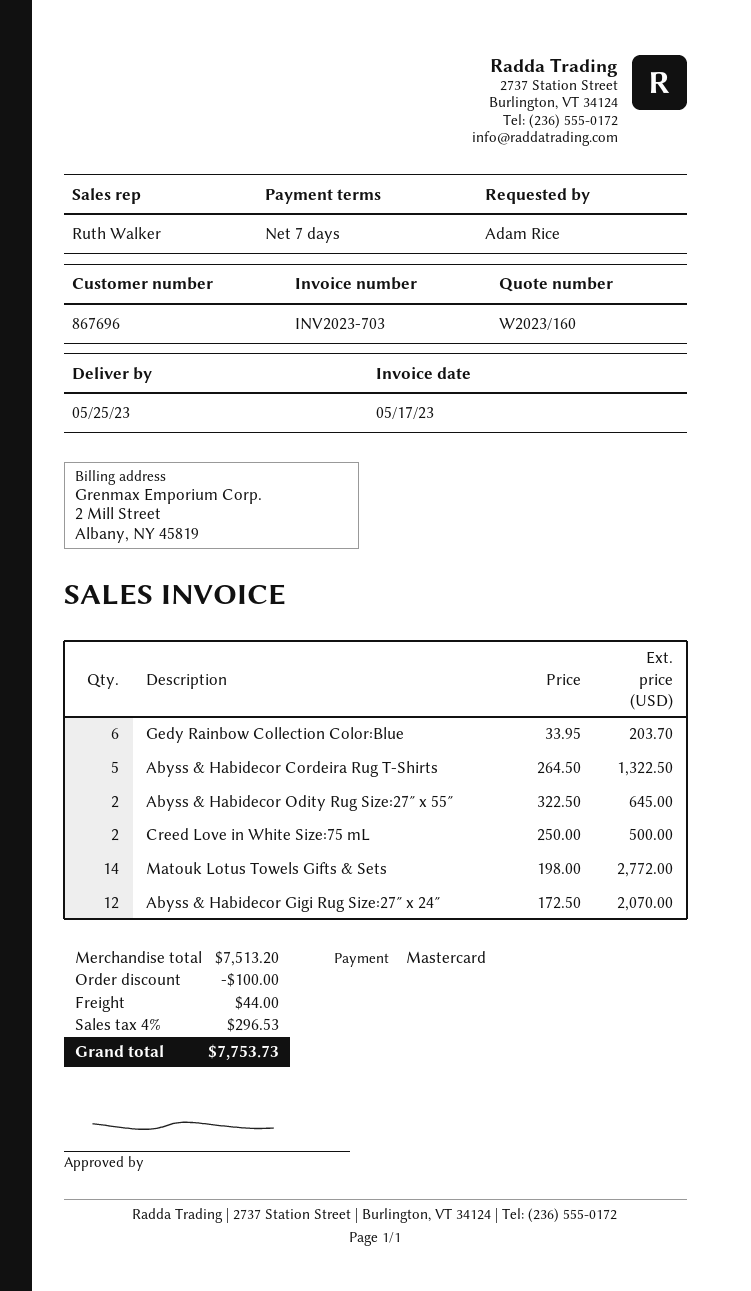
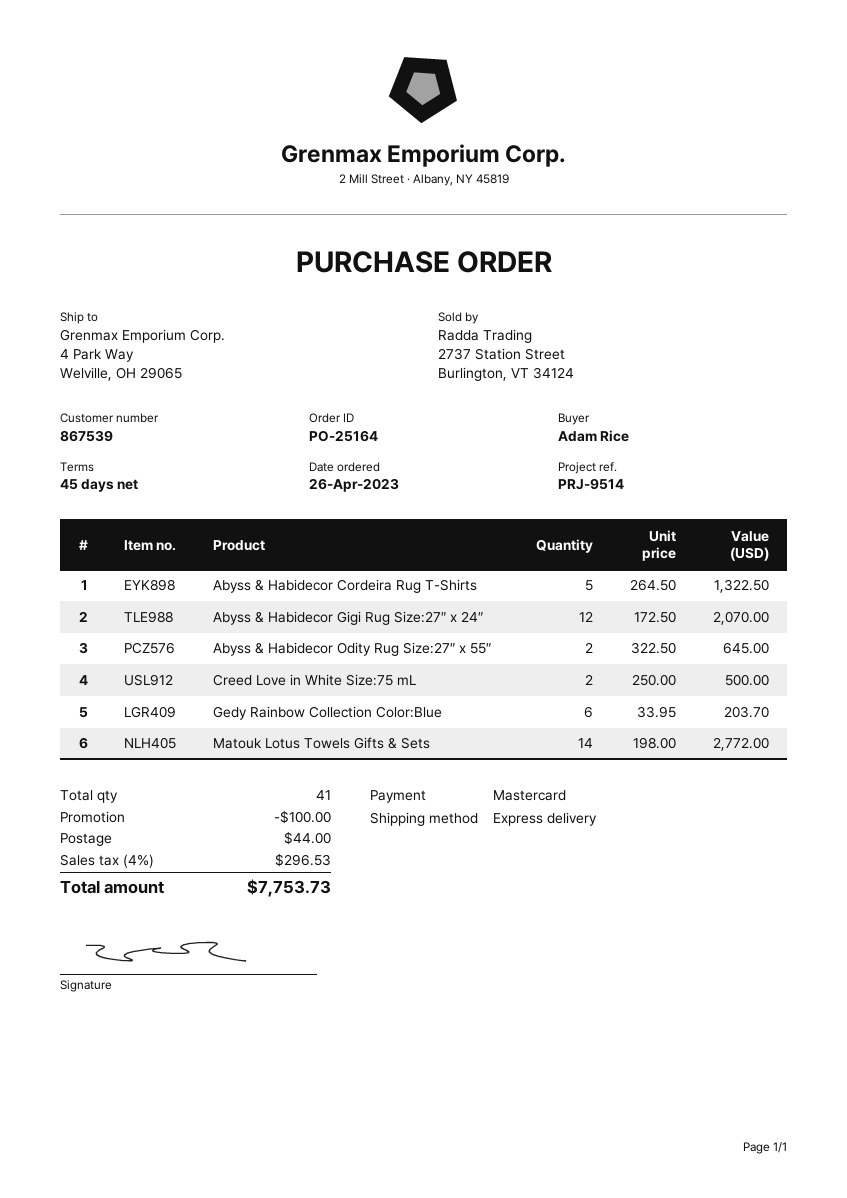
payment terms: 7 days -> 45 days
customer number: 867696 -> 867539

